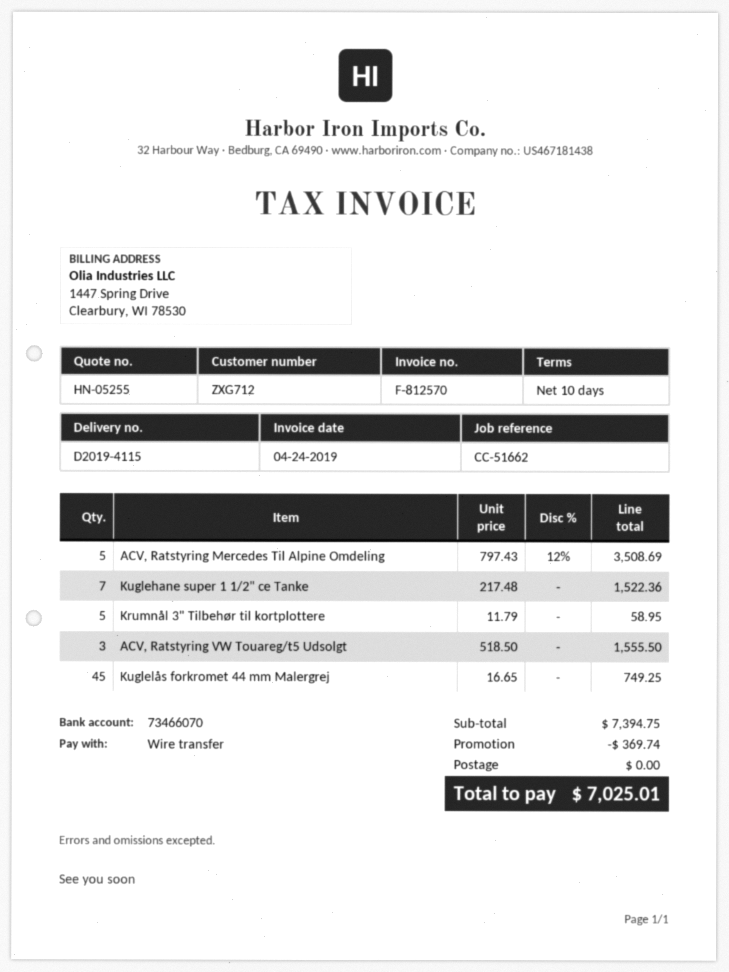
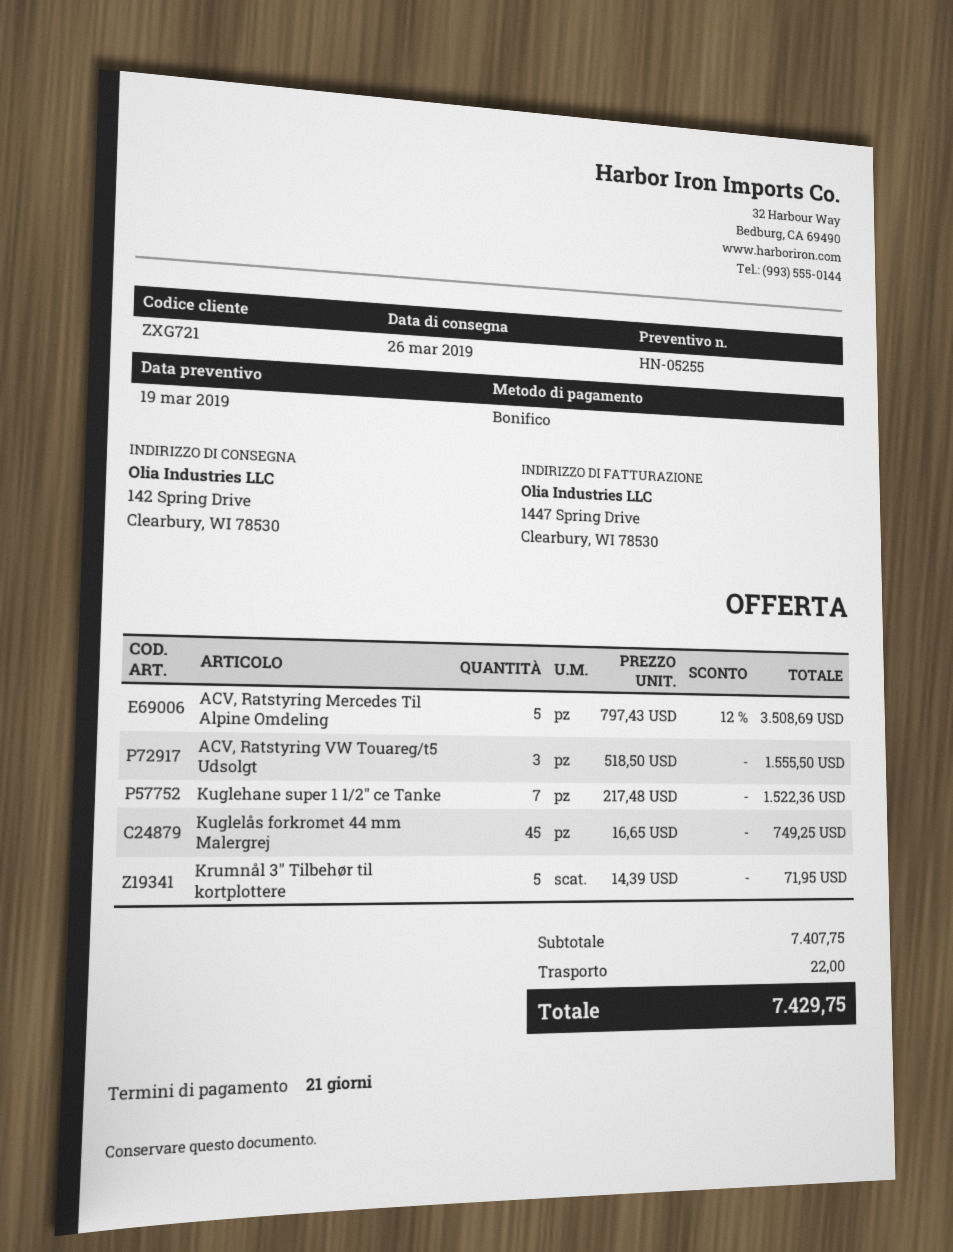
payment terms: 10 days -> 21 days
customer number: ZXG712 -> ZXG721
Krumnål 3" Tilbehør til kortplottere: 5 x 11.79 = 58.95 -> 5 x 14.39 = 71.95
subtotal: 7394.75 -> 7407.75
discount: 369.74 -> none
shipping: 0.00 -> 22.00
total: 7025.01 -> 7429.75

